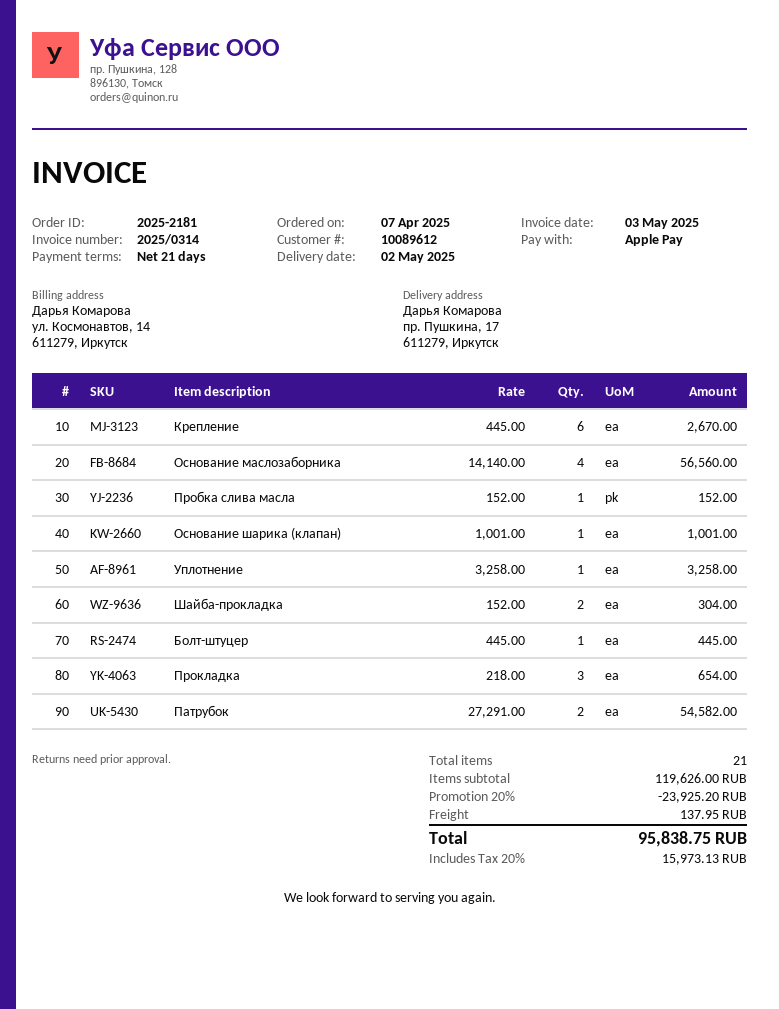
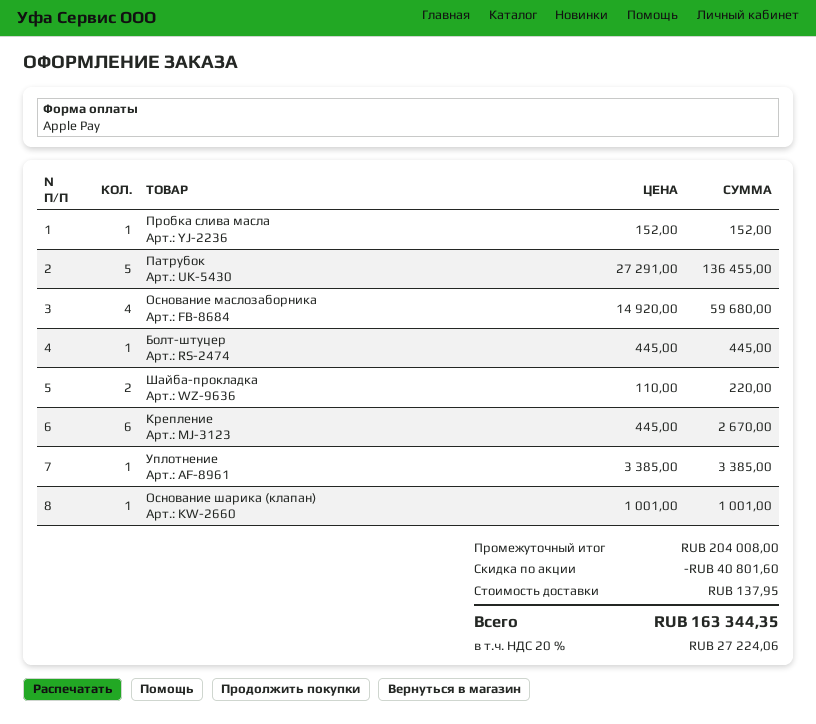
Основание маслозаборника: 4 x 14140.00 = 56560.00 -> 4 x 14920.00 = 59680.00
Уплотнение: 1 x 3258.00 = 3258.00 -> 1 x 3385.00 = 3385.00
Шайба-прокладка: 2 x 152.00 = 304.00 -> 2 x 110.00 = 220.00
Прокладка: 3 x 218.00 = 654.00 -> none
Патрубок: 2 x 27291.00 = 54582.00 -> 5 x 27291.00 = 136455.00
subtotal: 119626.00 -> 204008.00
discount: 23925.20 -> 40801.60
tax: 20% = 15973.13 -> 20% = 27224.06
total: 95838.75 -> 163344.35

